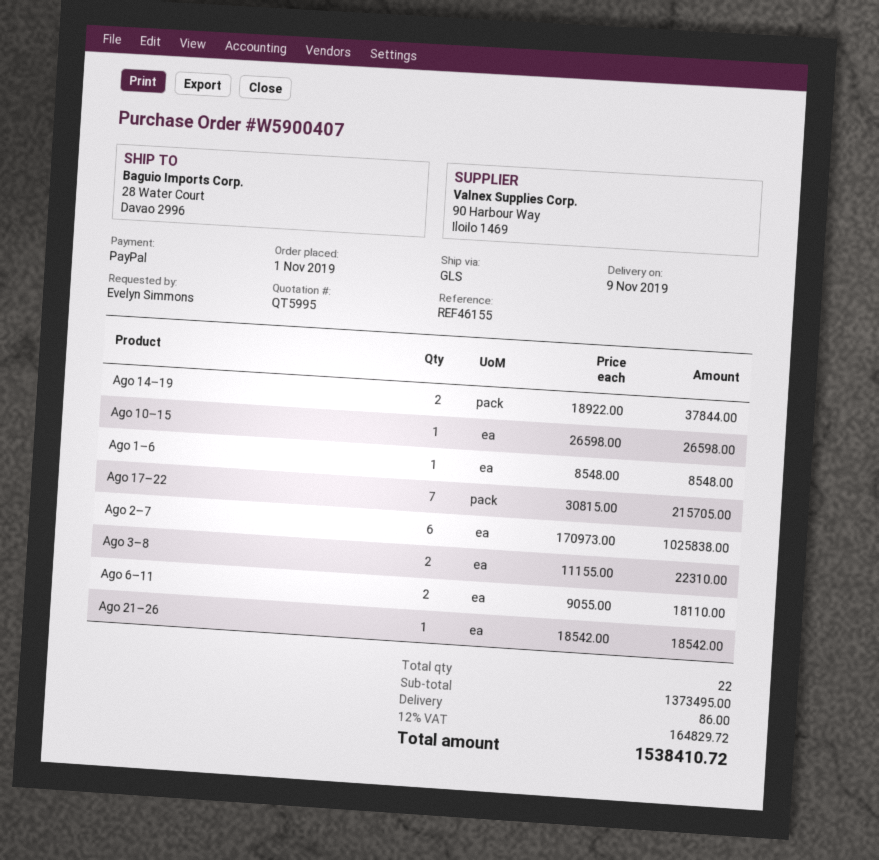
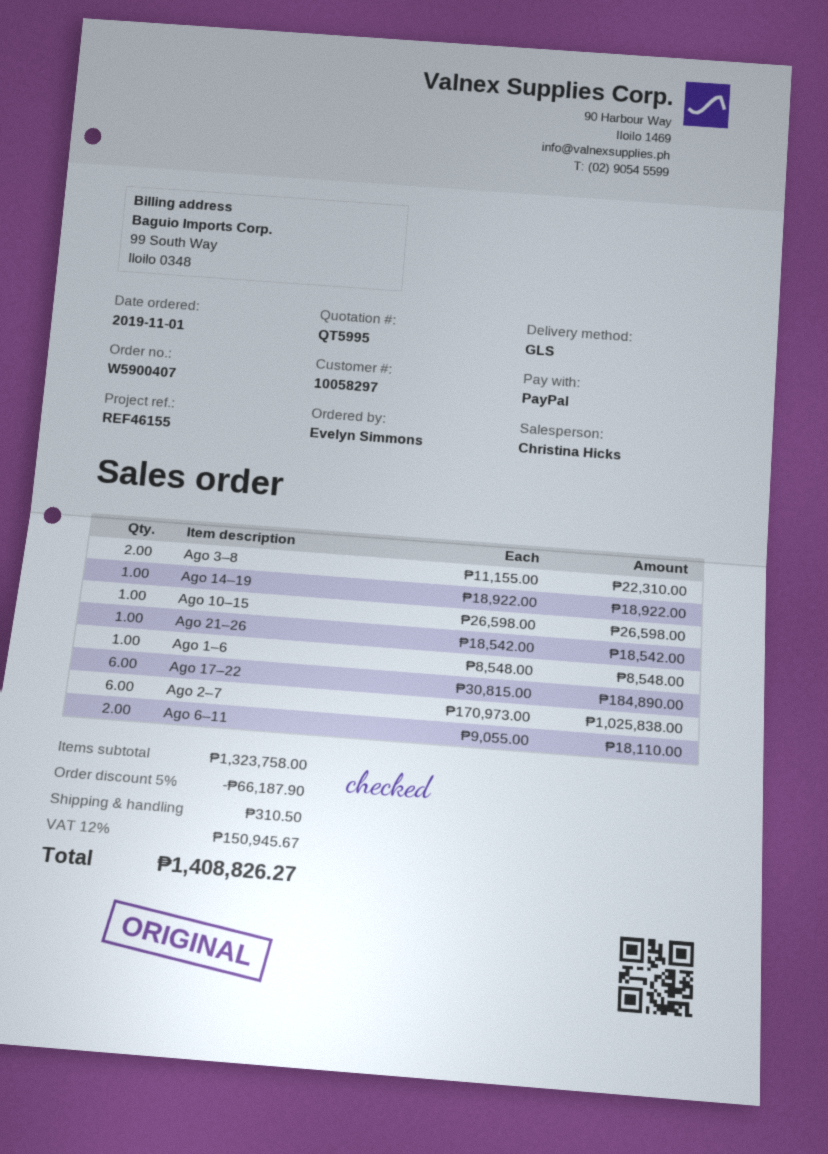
Ago 14–19: 2 x 18922.00 = 37844.00 -> 1 x 18922.00 = 18922.00
Ago 17–22: 7 x 30815.00 = 215705.00 -> 6 x 30815.00 = 184890.00
subtotal: 1373495.00 -> 1323758.00
discount: none -> 5% = 66187.90
shipping: 86.00 -> 310.50
tax: 12% = 164829.72 -> 12% = 150945.67
total: 1538410.72 -> 1408826.27

